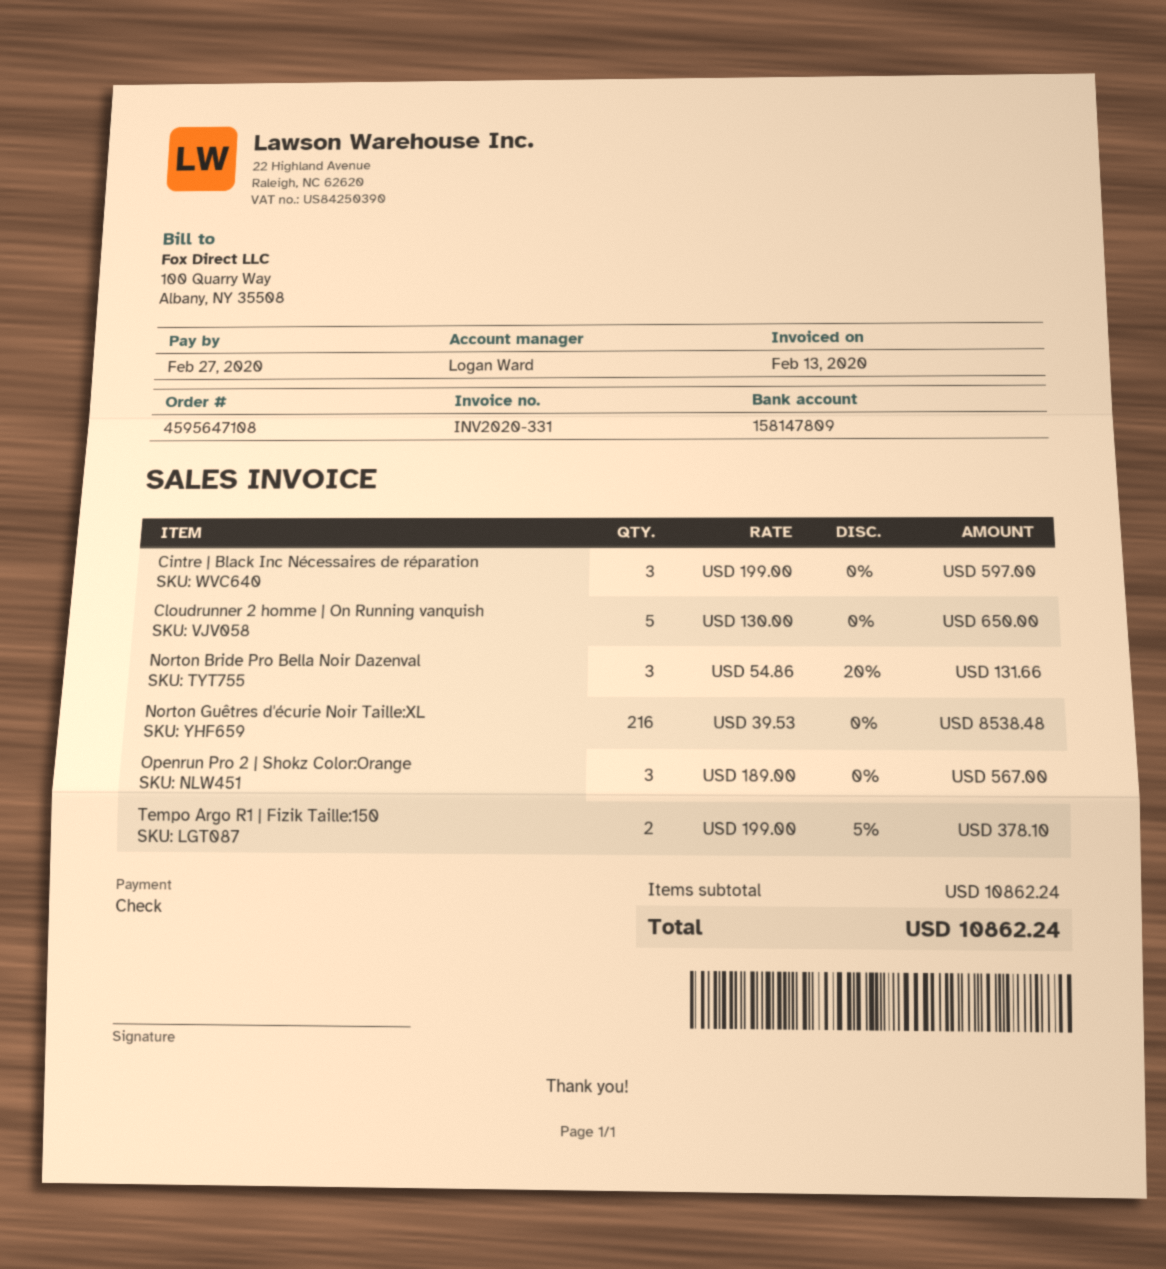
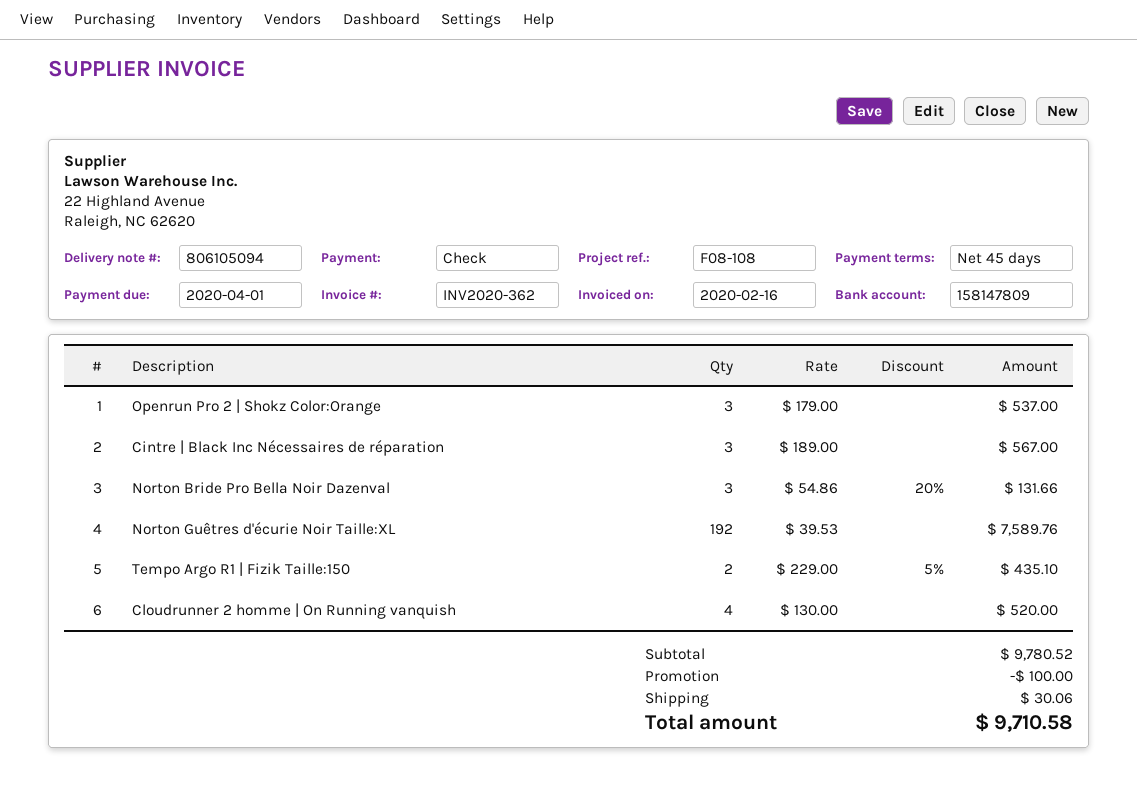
invoice number: INV2020-331 -> INV2020-362
invoice date: 2020-02-13 -> 2020-02-16
due date: 2020-02-27 -> 2020-04-01
Cintre | Black Inc Nécessaires de réparation: 3 x 199.00 = 597.00 -> 3 x 189.00 = 567.00
Cloudrunner 2 homme | On Running vanquish: 5 x 130.00 = 650.00 -> 4 x 130.00 = 520.00
Norton Guêtres d'écurie Noir Taille:XL: 216 x 39.53 = 8538.48 -> 192 x 39.53 = 7589.76
Openrun Pro 2 | Shokz Color:Orange: 3 x 189.00 = 567.00 -> 3 x 179.00 = 537.00
Tempo Argo R1 | Fizik Taille:150: 2 x 199.00 - 5% = 378.10 -> 2 x 229.00 - 5% = 435.10
subtotal: 10862.24 -> 9780.52
discount: none -> 100.00
shipping: none -> 30.06
total: 10862.24 -> 9710.58

